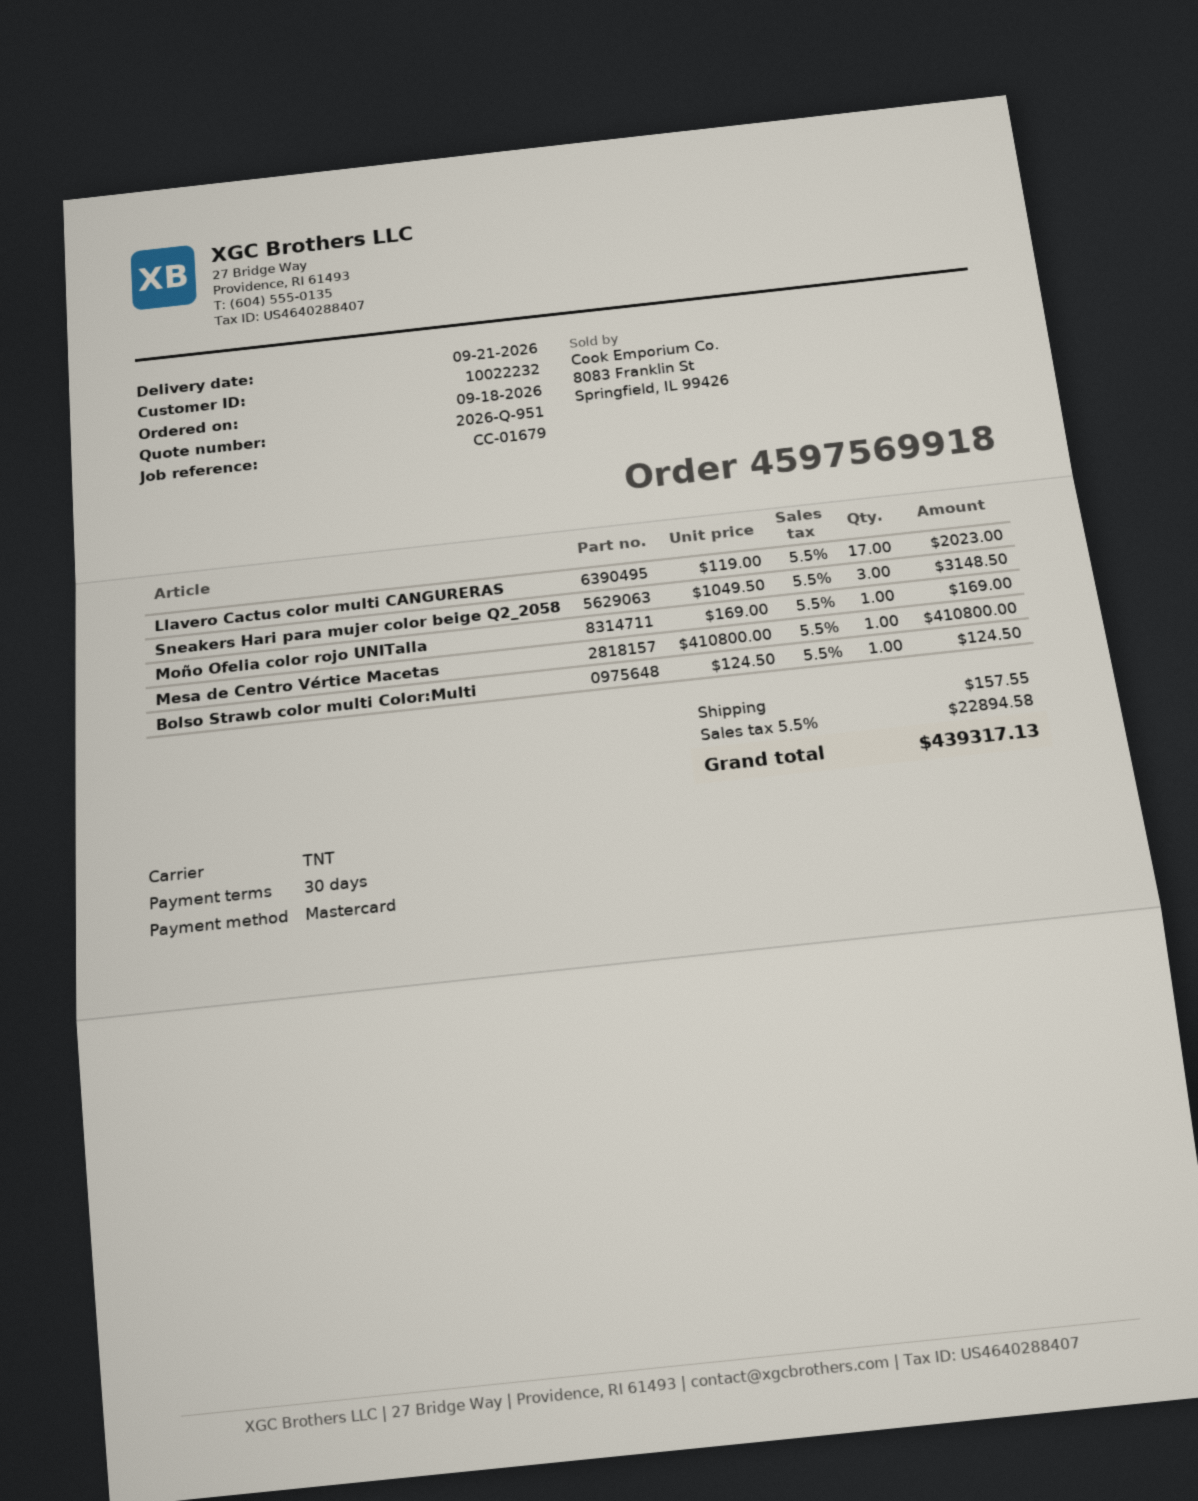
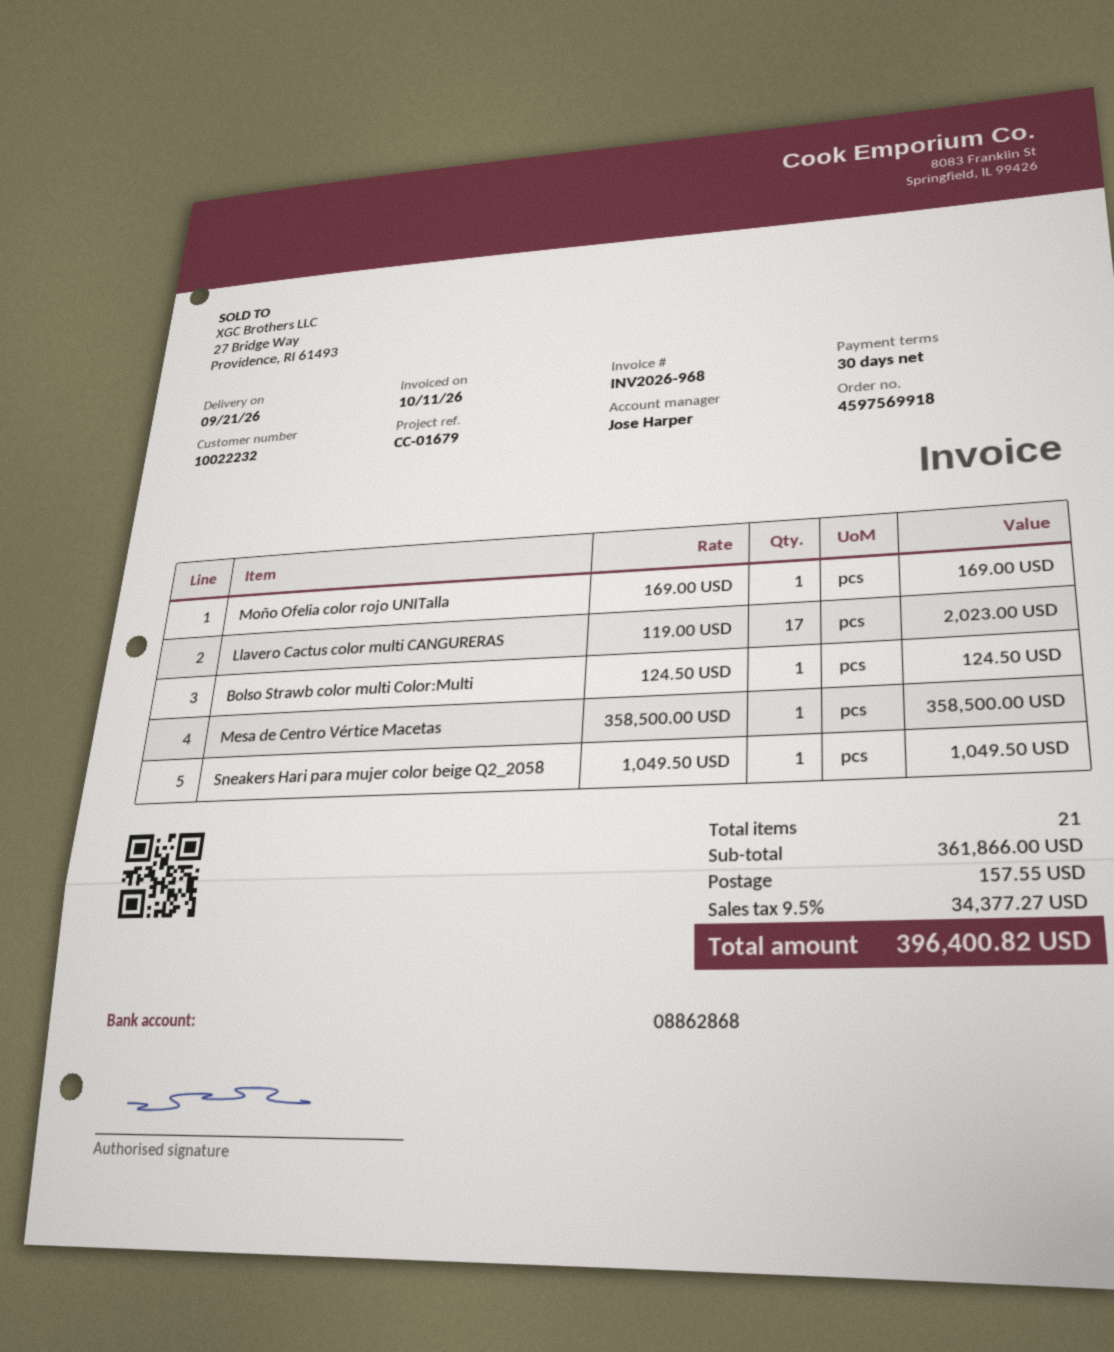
Sneakers Hari para mujer color beige Q2_2058: 3 x 1049.50 = 3148.50 -> 1 x 1049.50 = 1049.50
Mesa de Centro Vértice Macetas: 1 x 410800.00 = 410800.00 -> 1 x 358500.00 = 358500.00
tax: 5.5% = 22894.58 -> 9.5% = 34377.27
total: 439317.13 -> 396400.82

